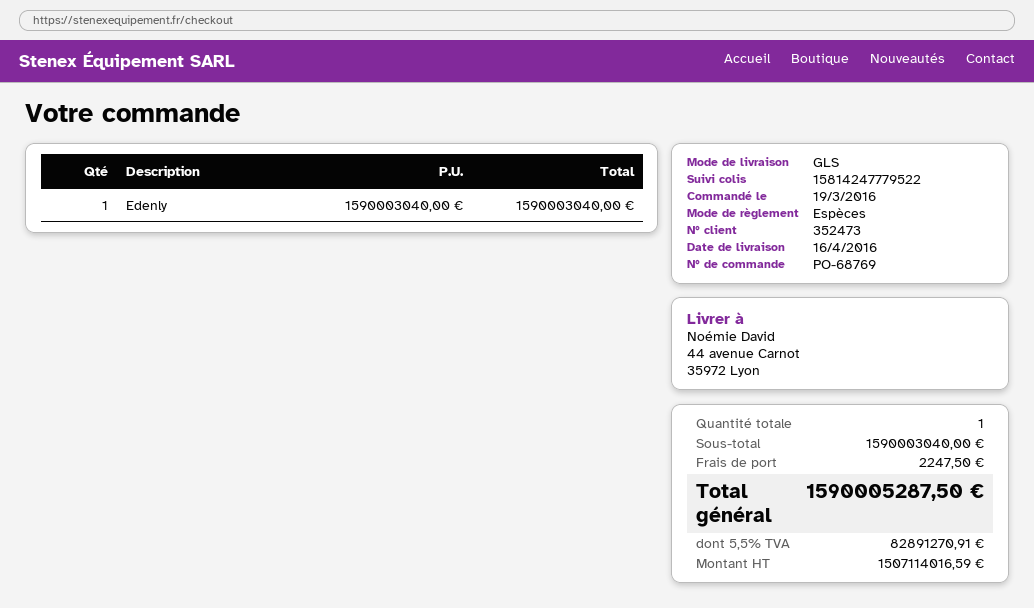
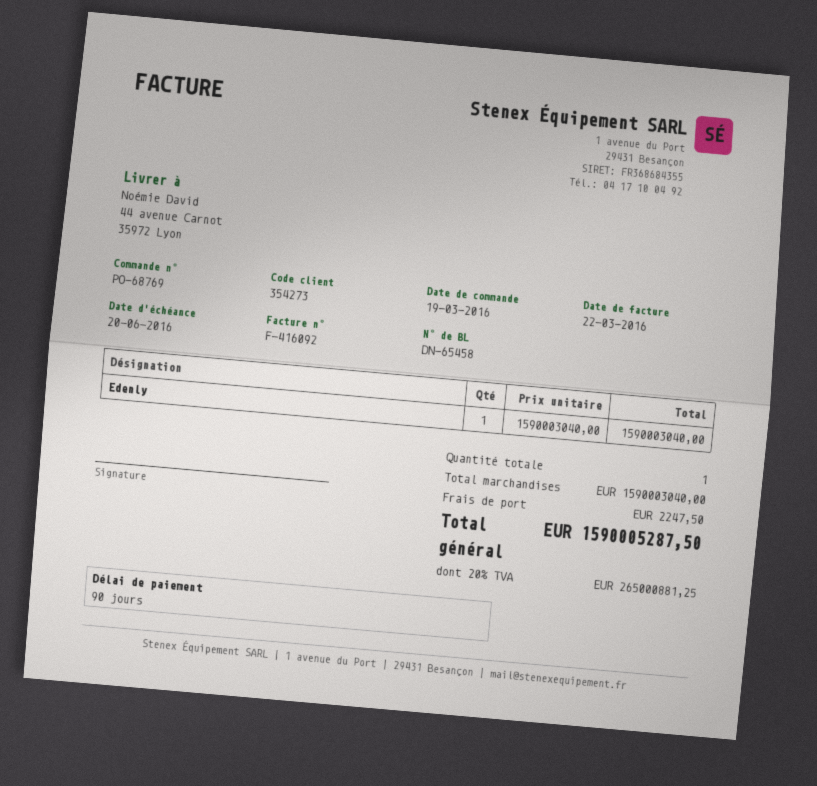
customer number: 352473 -> 354273
tax: 5.5% = 82891270.91 -> 20% = 265000881.25

